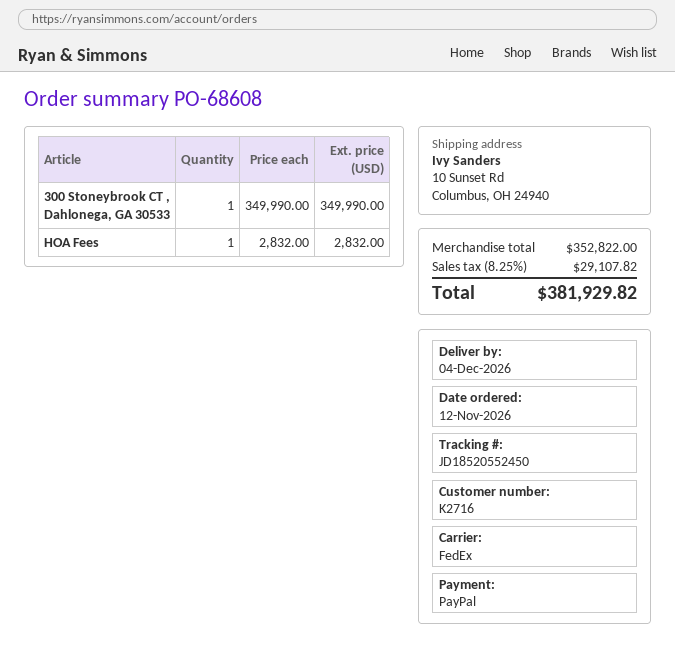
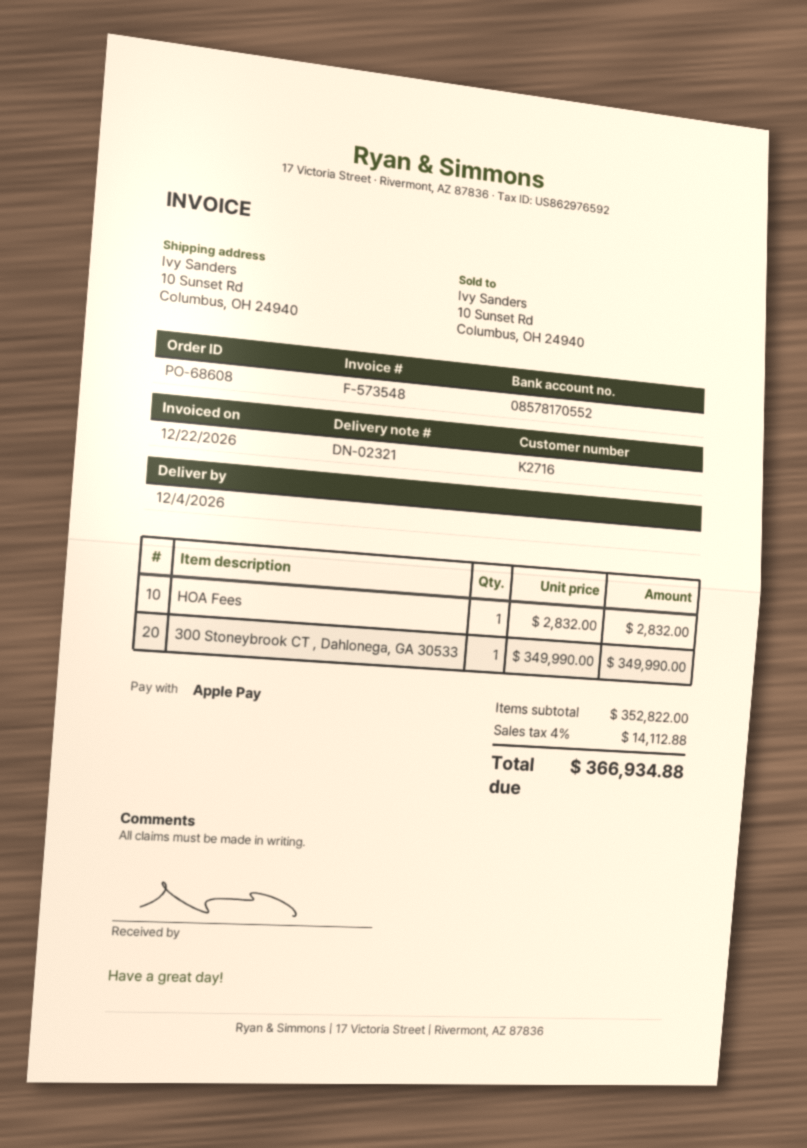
payment method: PayPal -> Apple Pay
tax: 8.25% = 29107.82 -> 4% = 14112.88
total: 381929.82 -> 366934.88

